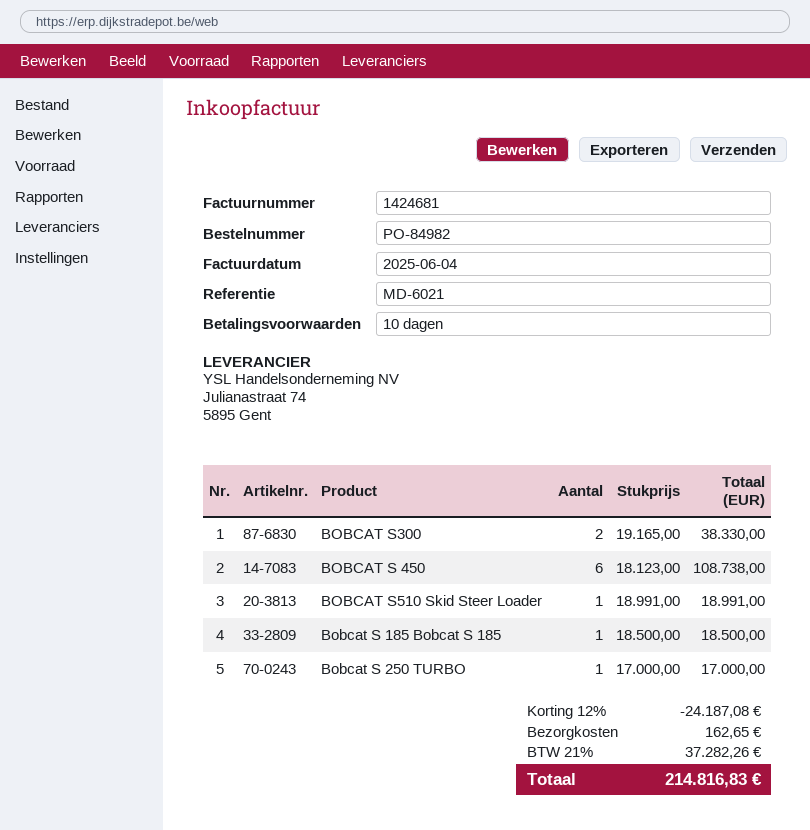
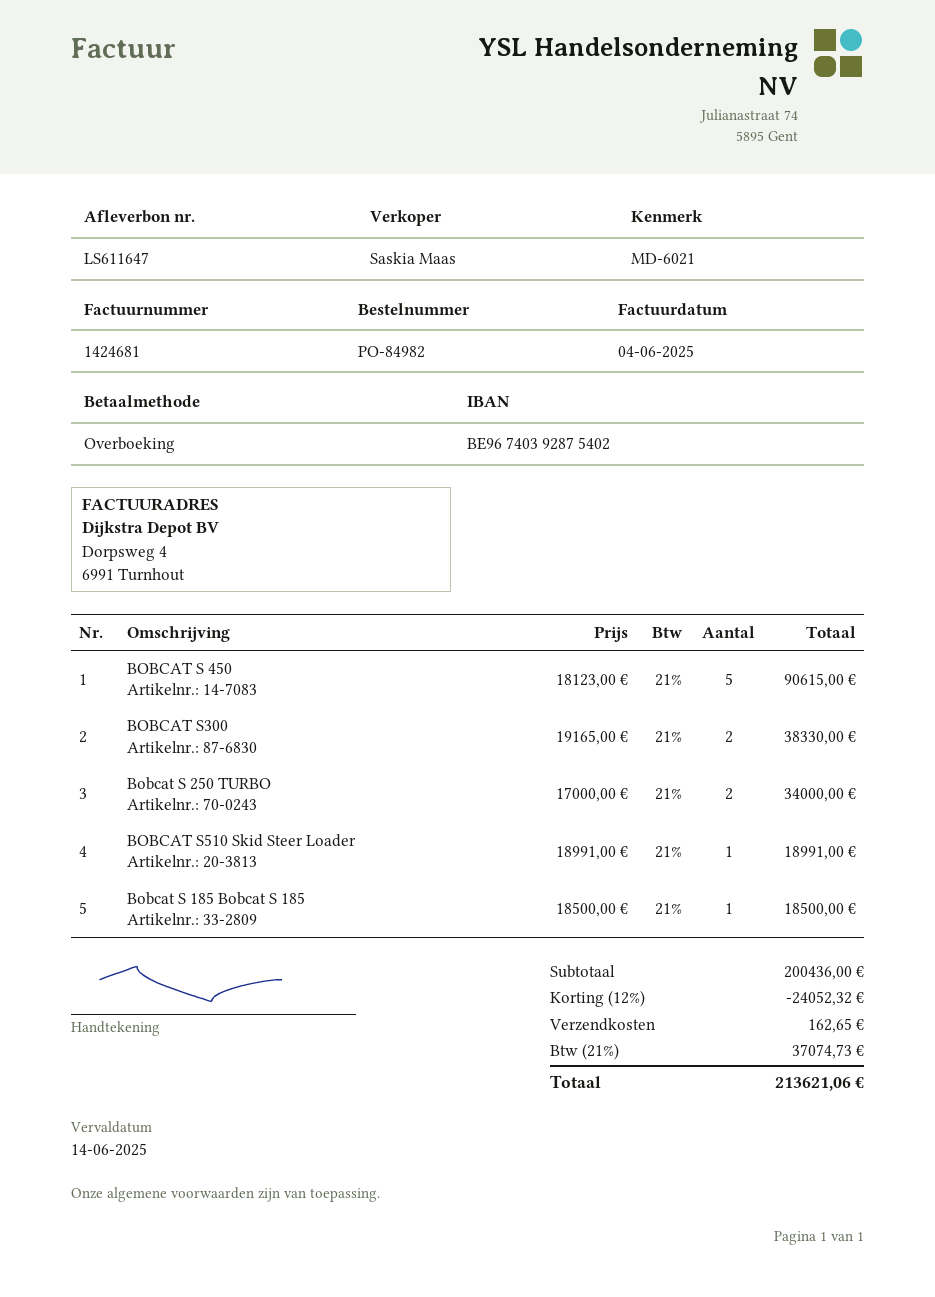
BOBCAT S 450: 6 x 18123.00 = 108738.00 -> 5 x 18123.00 = 90615.00
Bobcat S 250 TURBO: 1 x 17000.00 = 17000.00 -> 2 x 17000.00 = 34000.00
discount: 12% = 24187.08 -> 12% = 24052.32
tax: 21% = 37282.26 -> 21% = 37074.73
total: 214816.83 -> 213621.06

